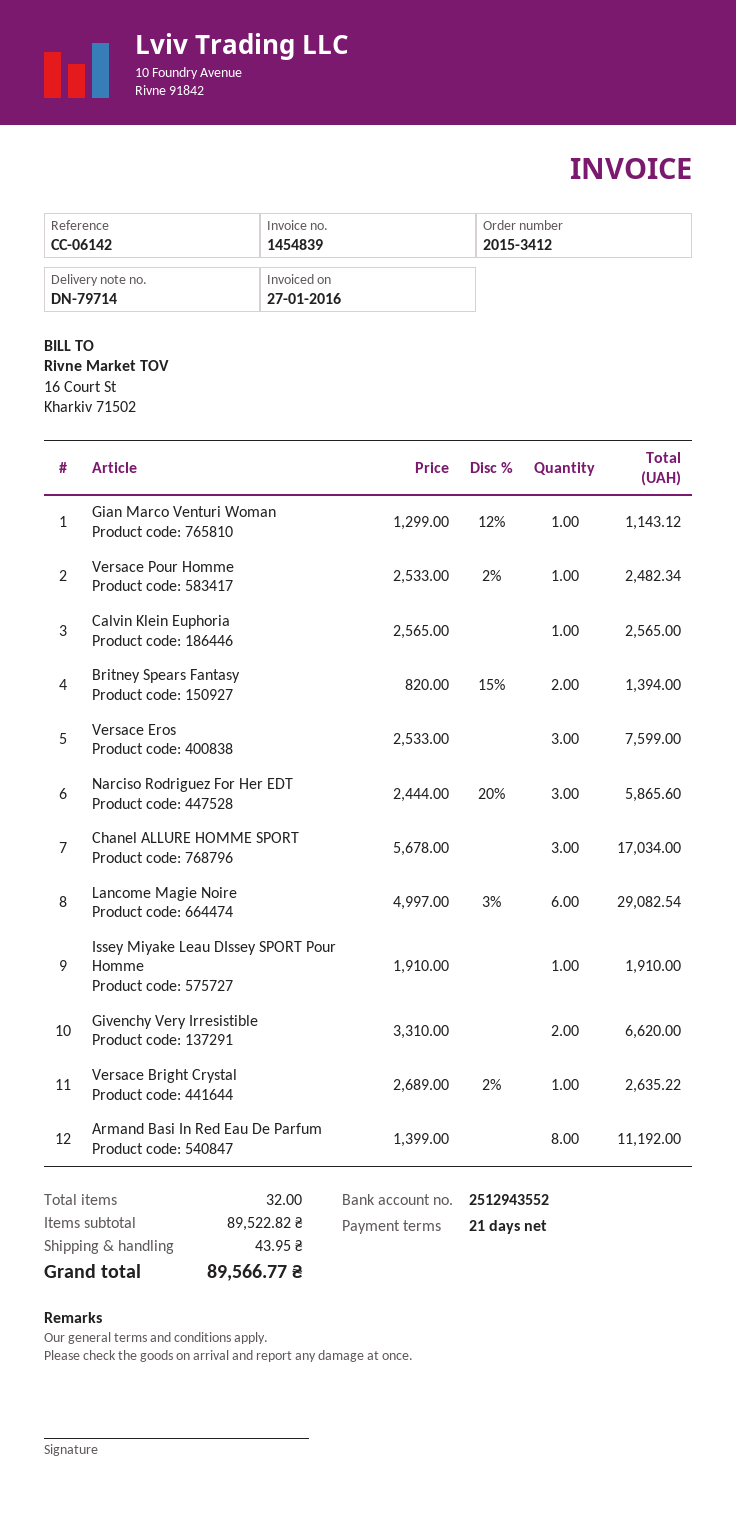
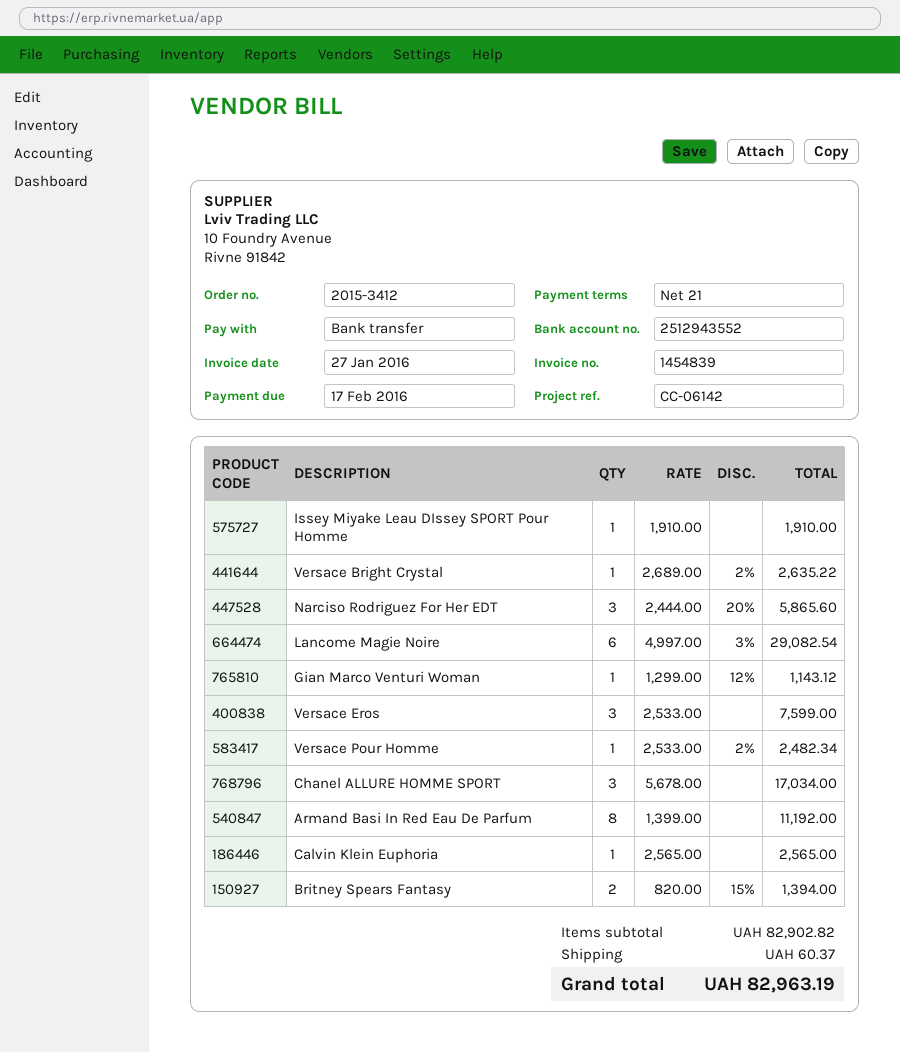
Givenchy Very Irresistible: 2 x 3310.00 = 6620.00 -> none
subtotal: 89522.82 -> 82902.82
shipping: 43.95 -> 60.37
total: 89566.77 -> 82963.19

